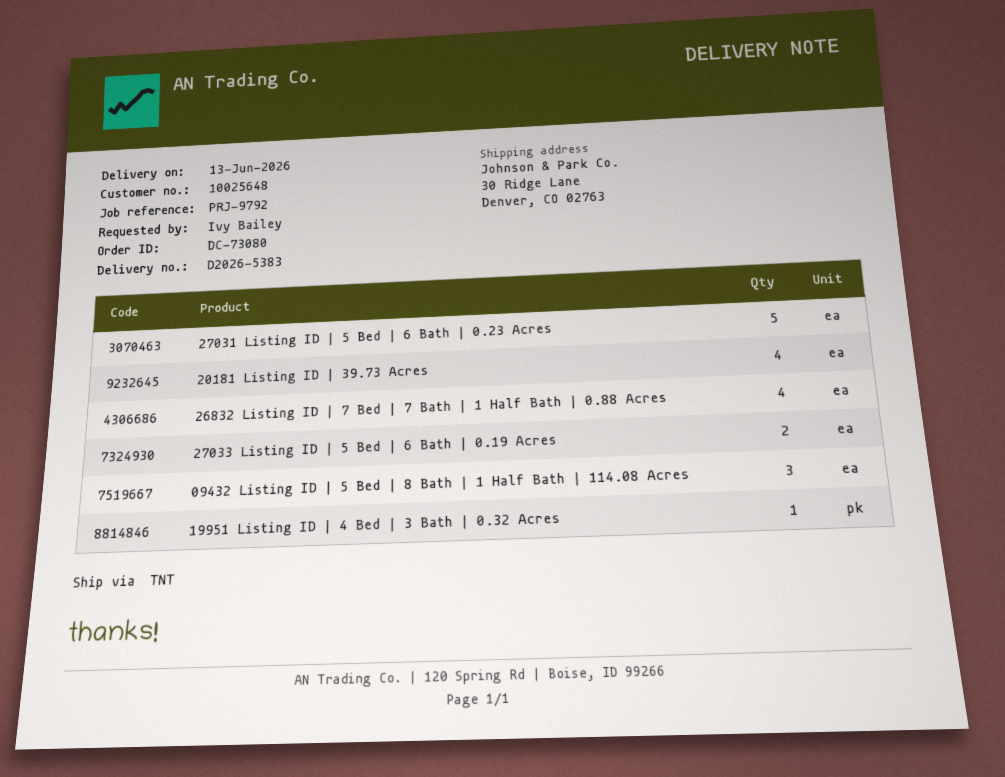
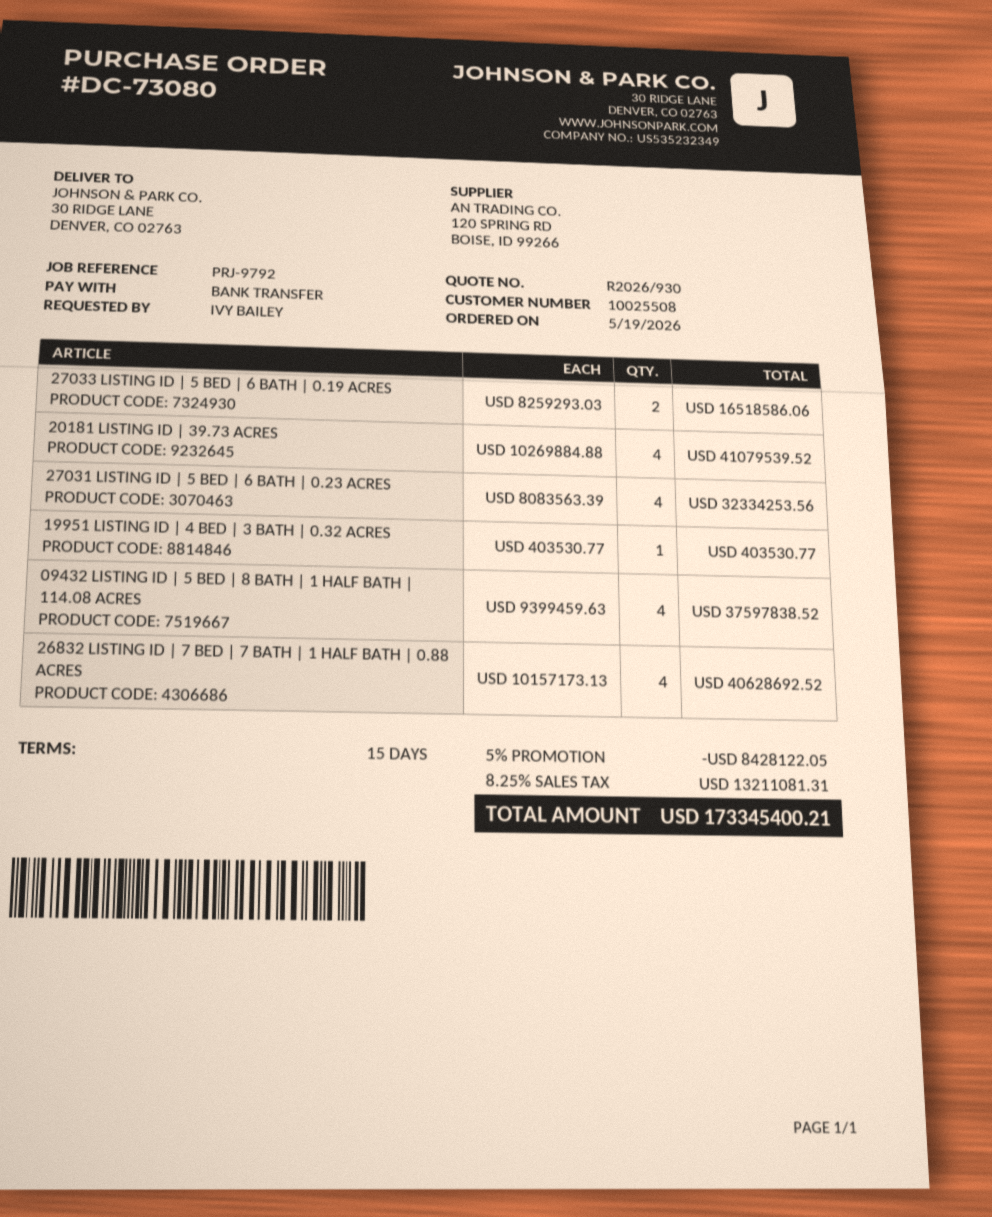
customer number: 10025648 -> 10025508
27031 Listing ID | 5 Bed | 6 Bath | 0.23 Acres: 5 -> 4
09432 Listing ID | 5 Bed | 8 Bath | 1 Half Bath | 114.08 Acres: 3 -> 4

